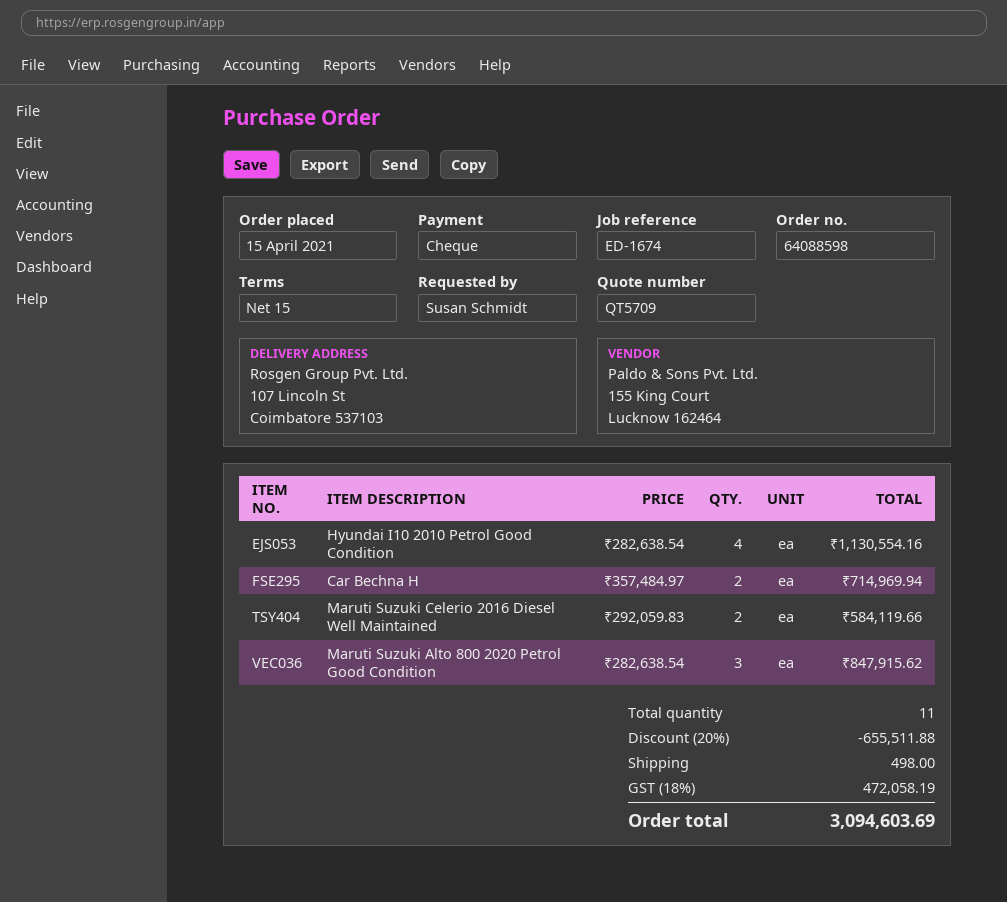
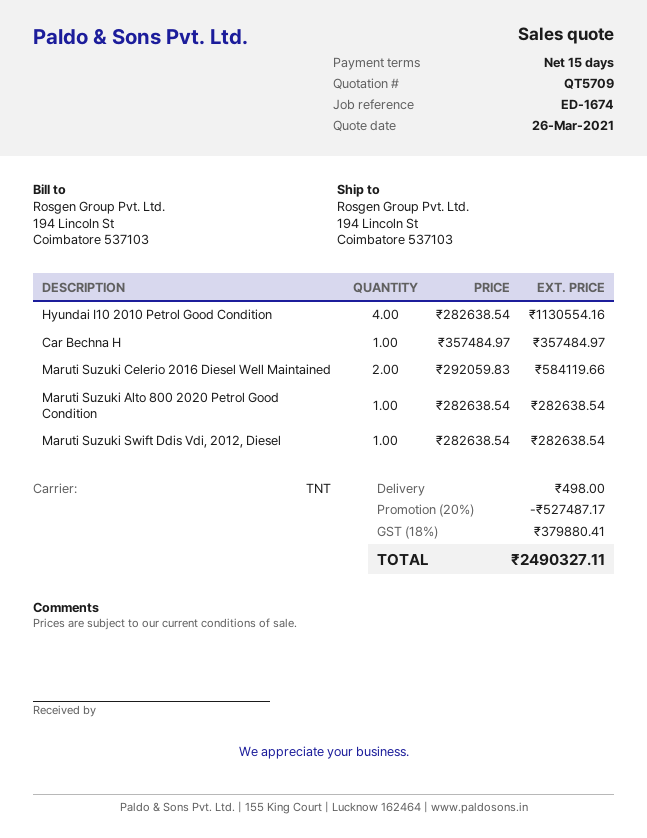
ship to: 107 Lincoln St, Coimbatore 537103 -> 194 Lincoln St, Coimbatore 537103
Car Bechna H: 2 x 357484.97 = 714969.94 -> 1 x 357484.97 = 357484.97
Maruti Suzuki Alto 800 2020 Petrol Good Condition: 3 x 282638.54 = 847915.62 -> 1 x 282638.54 = 282638.54
Maruti Suzuki Swift Ddis Vdi, 2012, Diesel: none -> 1 x 282638.54 = 282638.54
discount: 20% = 655511.88 -> 20% = 527487.17
tax: 18% = 472058.19 -> 18% = 379880.41
total: 3094603.69 -> 2490327.11

